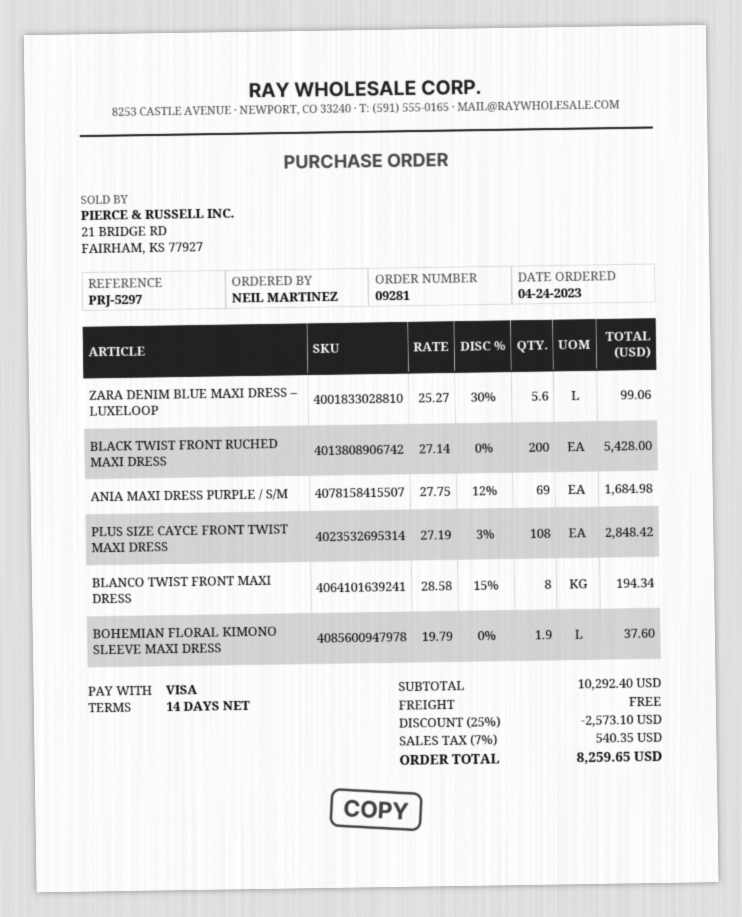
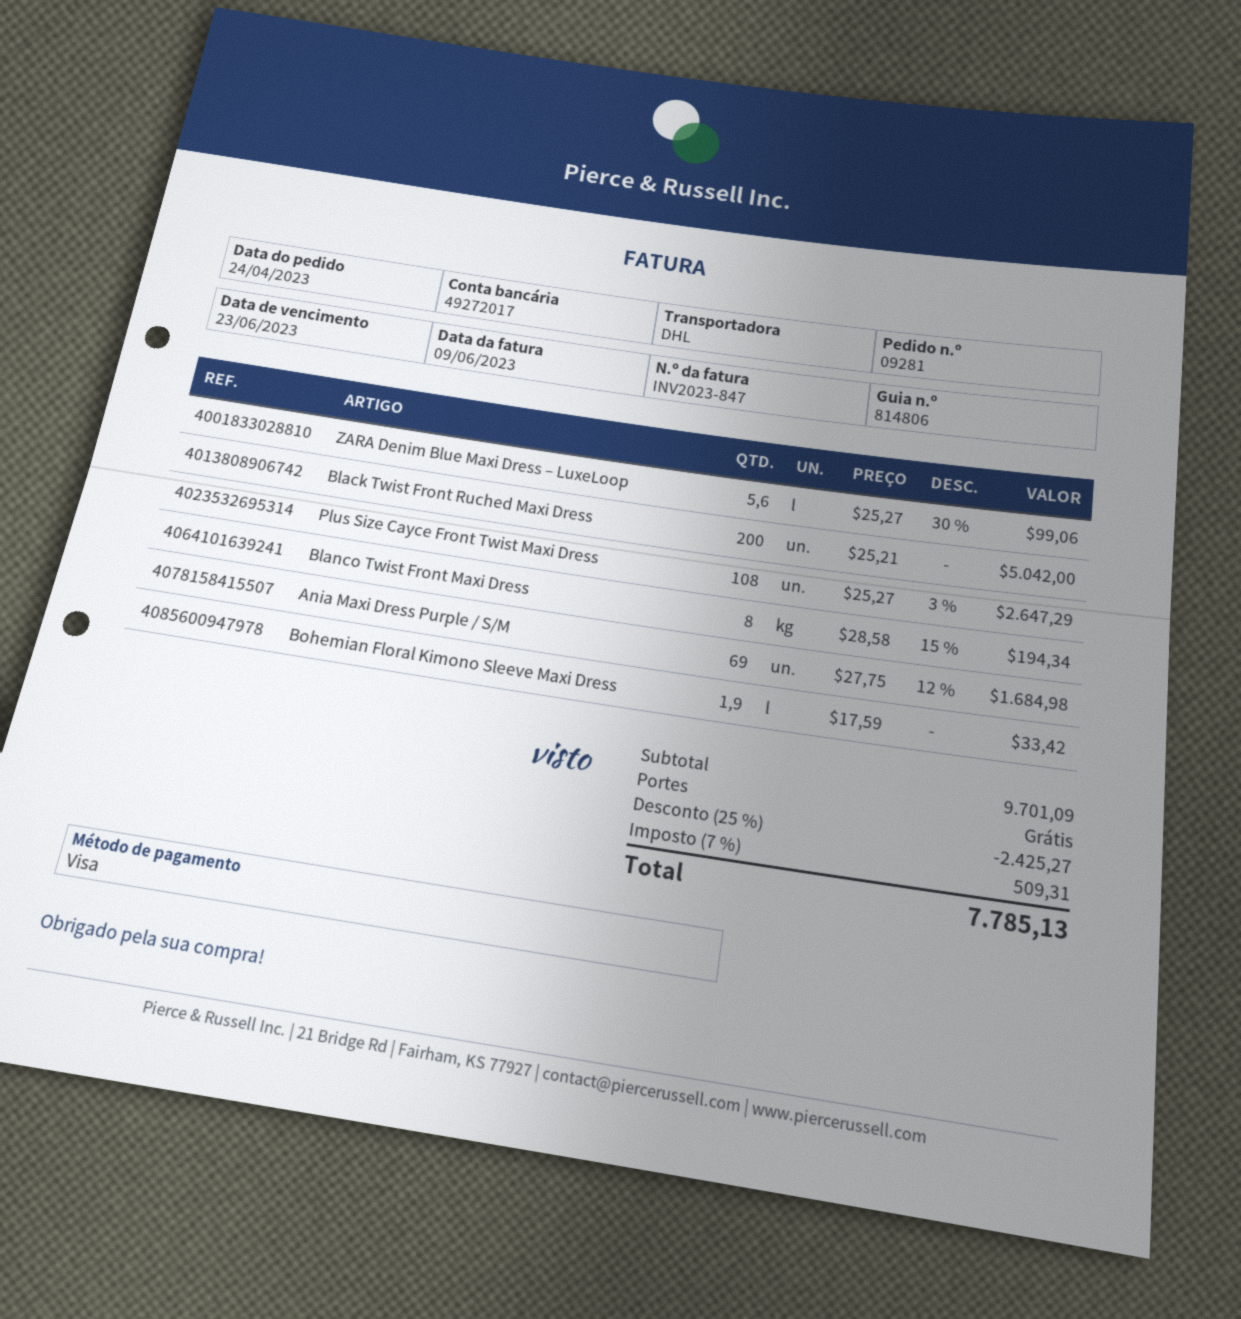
BLACK TWIST FRONT RUCHED MAXI DRESS: 200 x 27.14 = 5428.00 -> 200 x 25.21 = 5042.00
PLUS SIZE CAYCE FRONT TWIST MAXI DRESS: 108 x 27.19 - 3% = 2848.42 -> 108 x 25.27 - 3% = 2647.29
BOHEMIAN FLORAL KIMONO SLEEVE MAXI DRESS: 1.9 x 19.79 = 37.60 -> 1.9 x 17.59 = 33.42
subtotal: 10292.40 -> 9701.09
discount: 25% = 2573.10 -> 25% = 2425.27
tax: 7% = 540.35 -> 7% = 509.31
total: 8259.65 -> 7785.13

